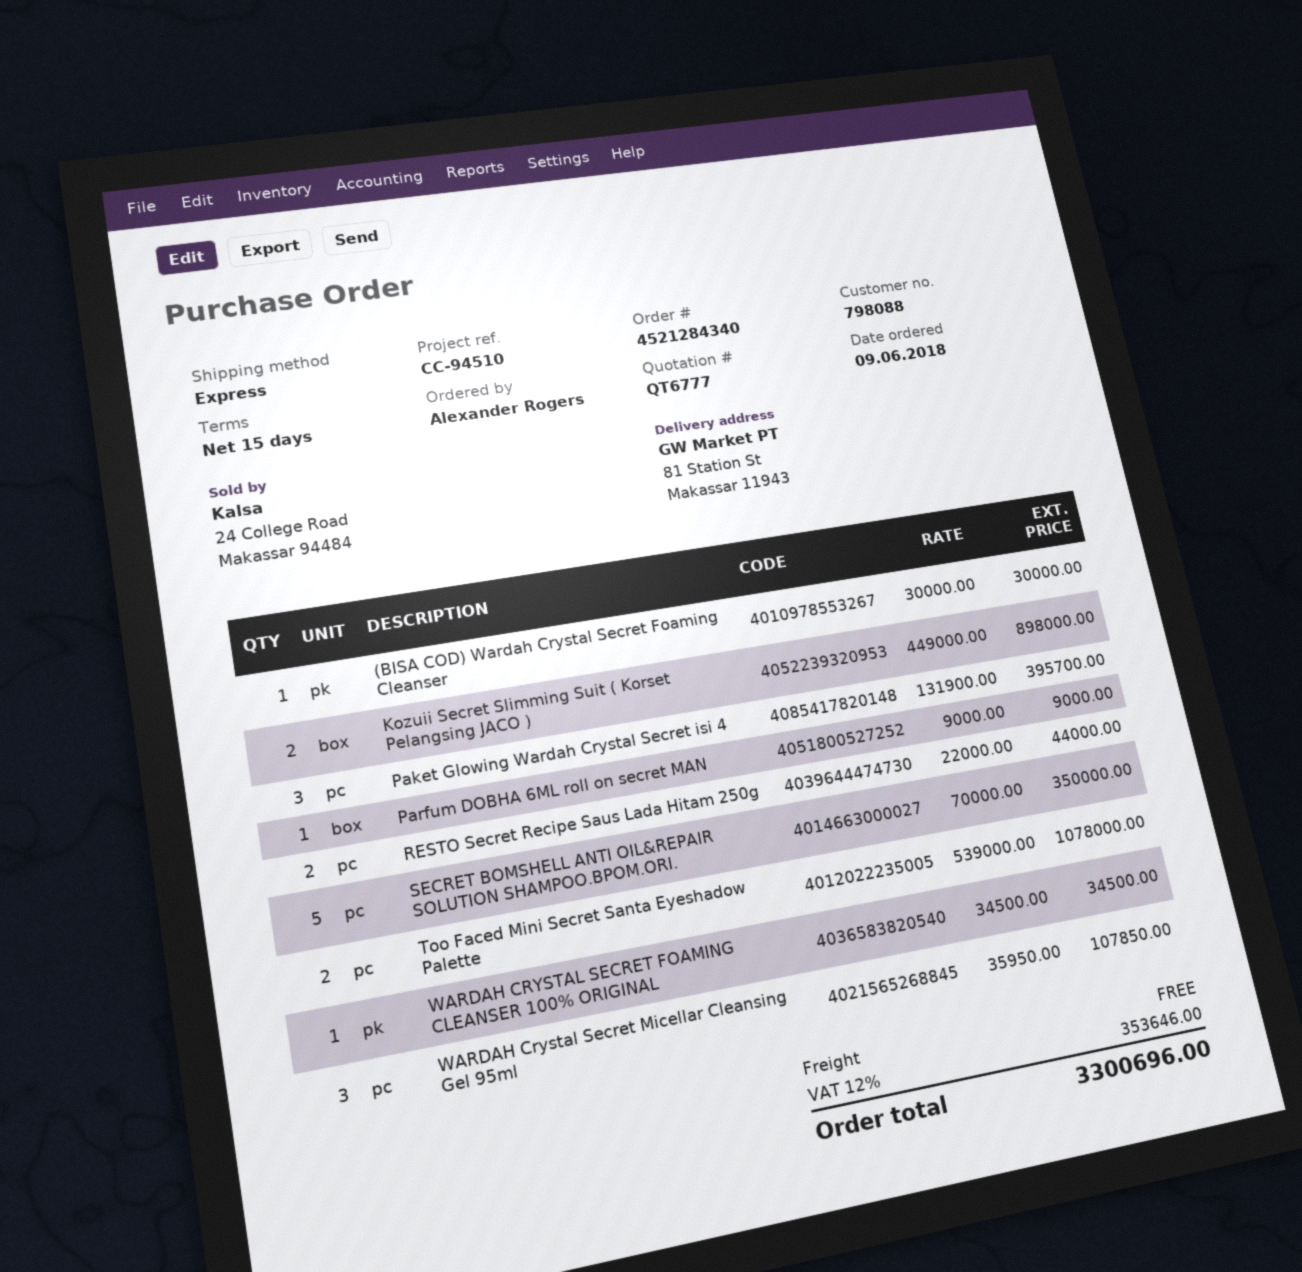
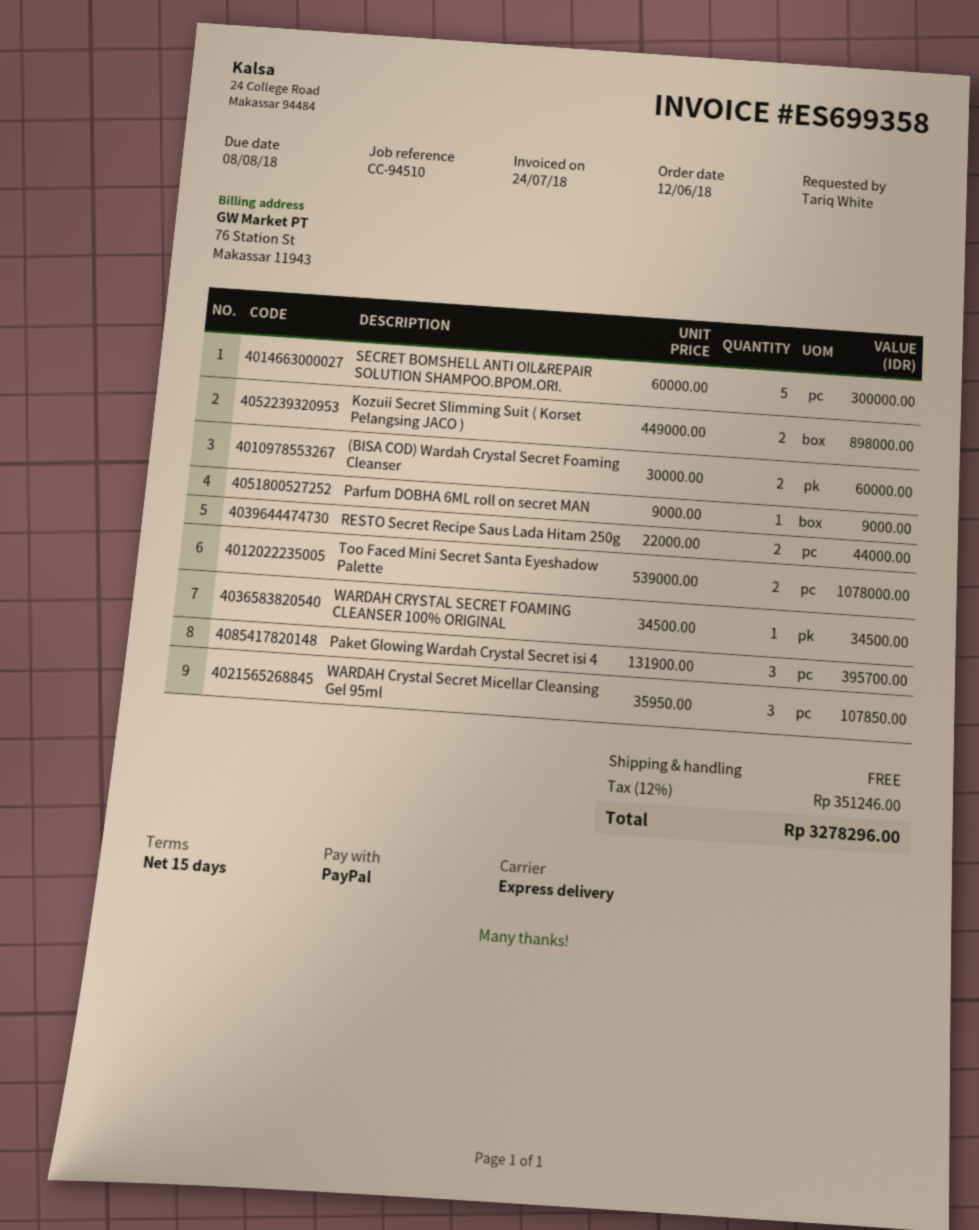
order date: 2018-06-09 -> 2018-06-12
ordered by: Alexander Rogers -> Tariq White
(BISA COD) Wardah Crystal Secret Foaming Cleanser: 1 x 30000.00 = 30000.00 -> 2 x 30000.00 = 60000.00
SECRET BOMSHELL ANTI OIL&REPAIR SOLUTION SHAMPOO.BPOM.ORI.: 5 x 70000.00 = 350000.00 -> 5 x 60000.00 = 300000.00
tax: 12% = 353646.00 -> 12% = 351246.00
total: 3300696.00 -> 3278296.00

